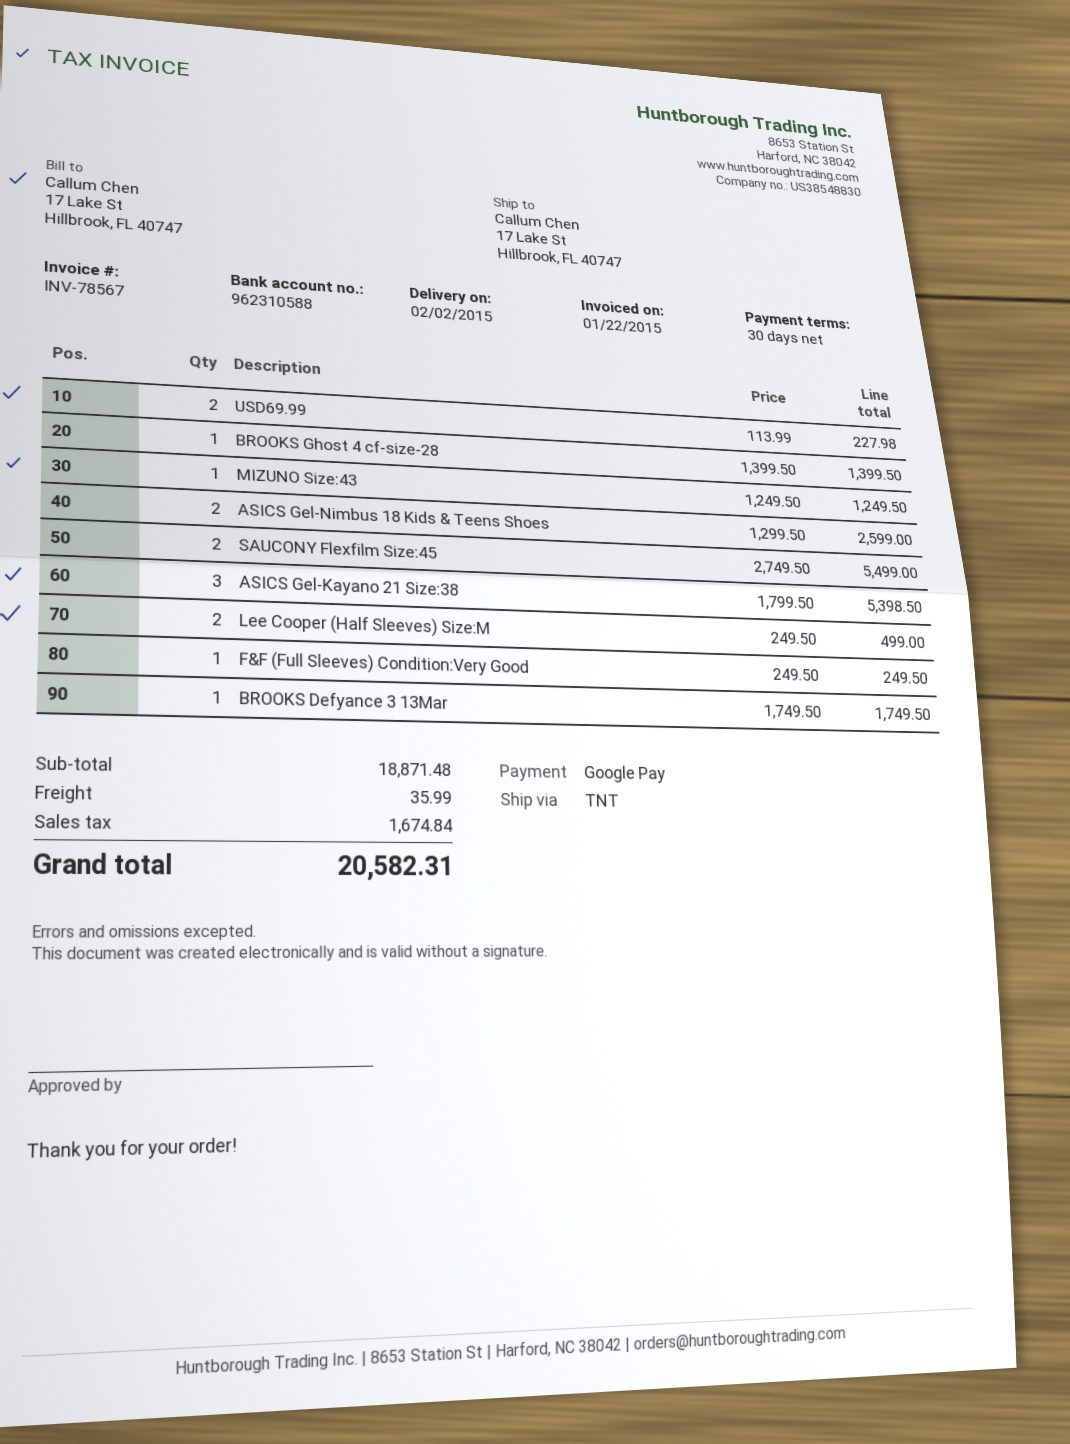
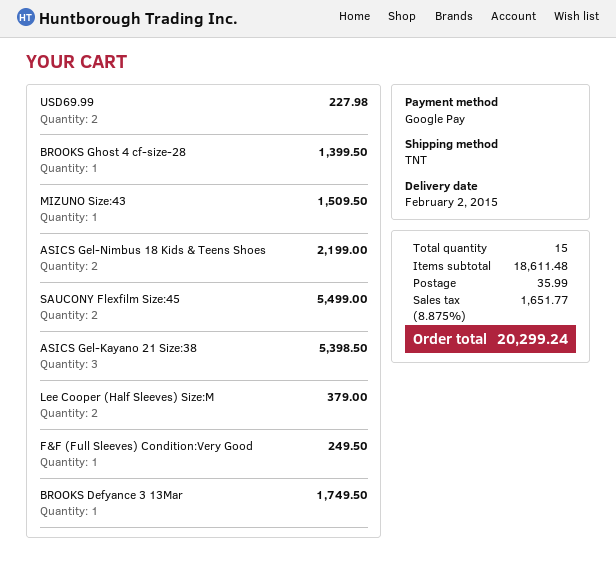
MIZUNO Size:43: 1 for 1249.50 -> 1 for 1509.50
ASICS Gel-Nimbus 18 Kids & Teens Shoes: 2 for 2599.00 -> 2 for 2199.00
Lee Cooper (Half Sleeves) Size:M: 2 for 499.00 -> 2 for 379.00
subtotal: 18871.48 -> 18611.48
tax: 1674.84 -> 1651.77
total: 20582.31 -> 20299.24

